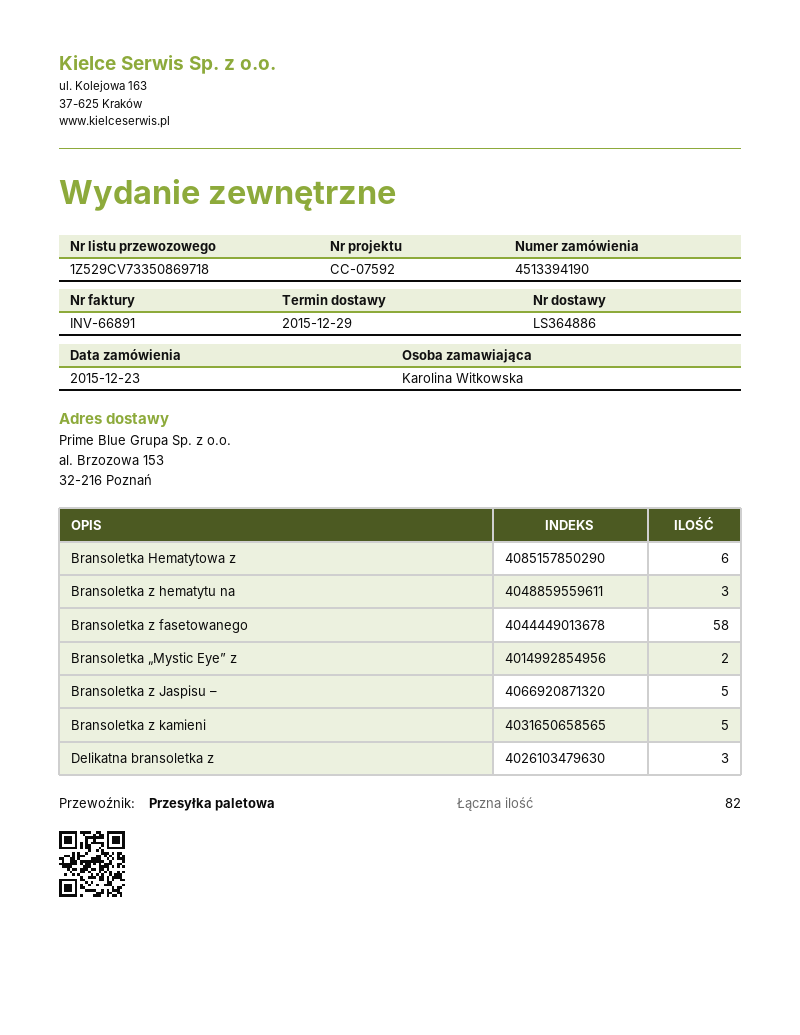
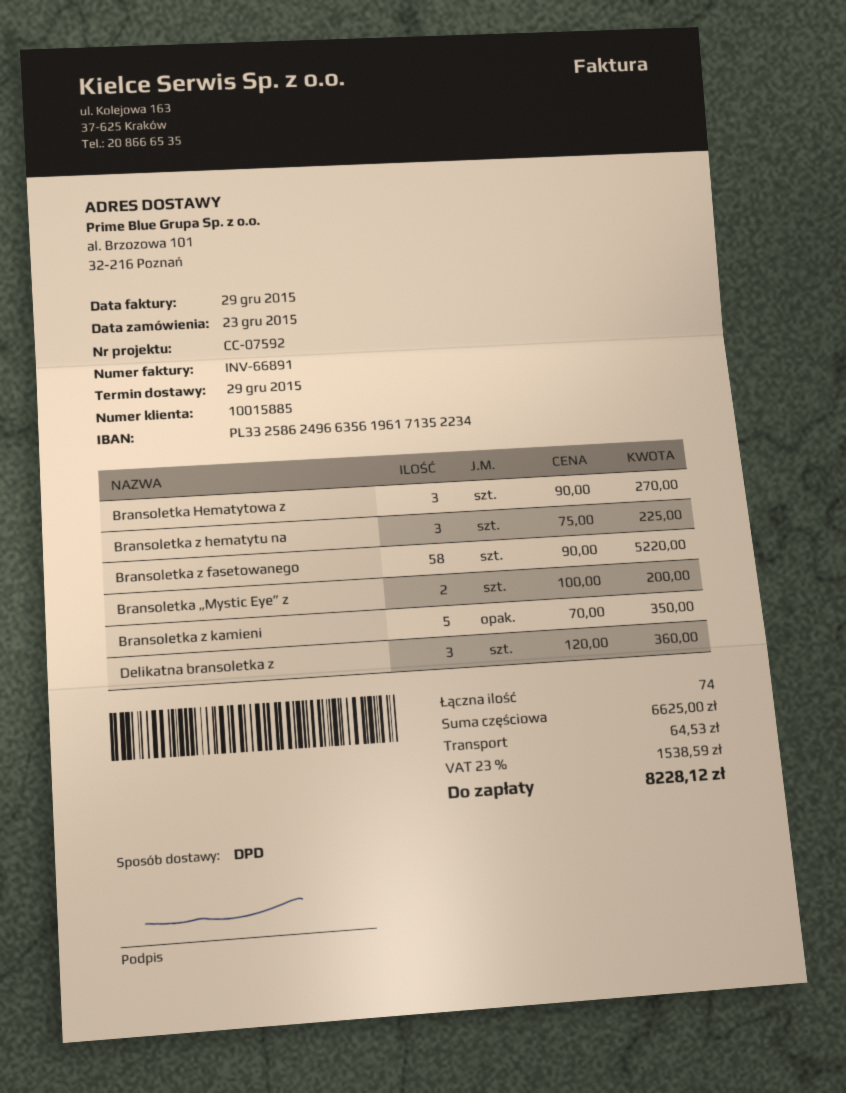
shipping method: pallet freight -> DPD
ship to: al. Brzozowa 153, 32-216 Poznań -> al. Brzozowa 101, 32-216 Poznań
Bransoletka Hematytowa z: 6 -> 3
Bransoletka z Jaspisu –: 5 -> none
total quantity: 82 -> 74

